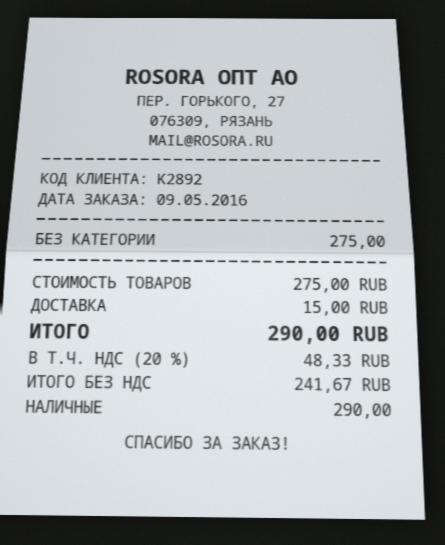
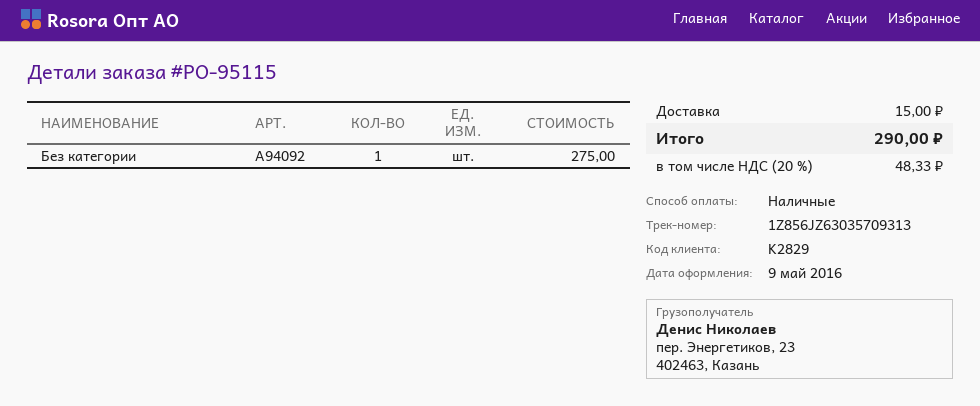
customer number: K2892 -> K2829

